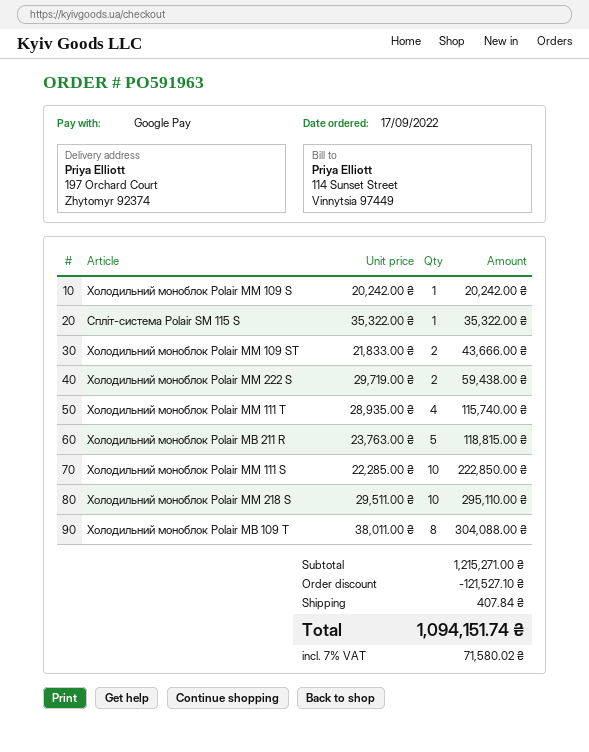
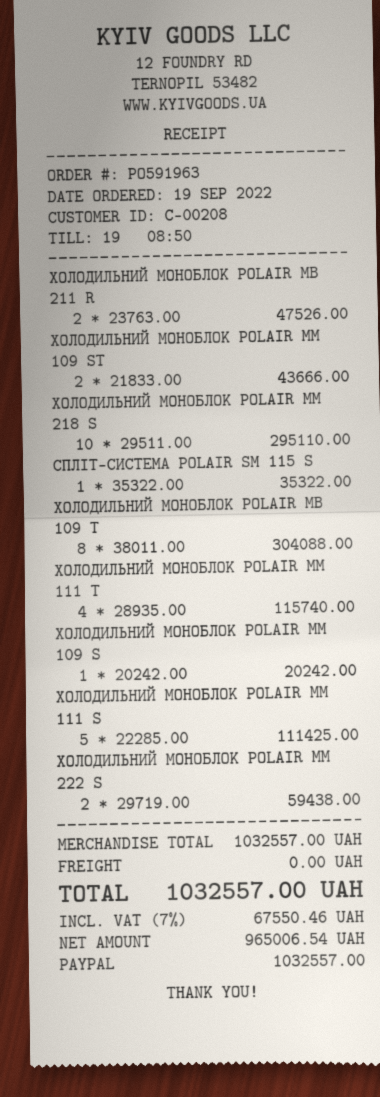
order date: 2022-09-17 -> 2022-09-19
payment method: Google Pay -> PayPal
Холодильний моноблок Polair MB 211 R: 5 x 23763.00 = 118815.00 -> 2 x 23763.00 = 47526.00
Холодильний моноблок Polair MM 111 S: 10 x 22285.00 = 222850.00 -> 5 x 22285.00 = 111425.00
subtotal: 1215271.00 -> 1032557.00
discount: 121527.10 -> none
shipping: 407.84 -> 0.00
tax: 7% = 71580.02 -> 7% = 67550.46
total: 1094151.74 -> 1032557.00

